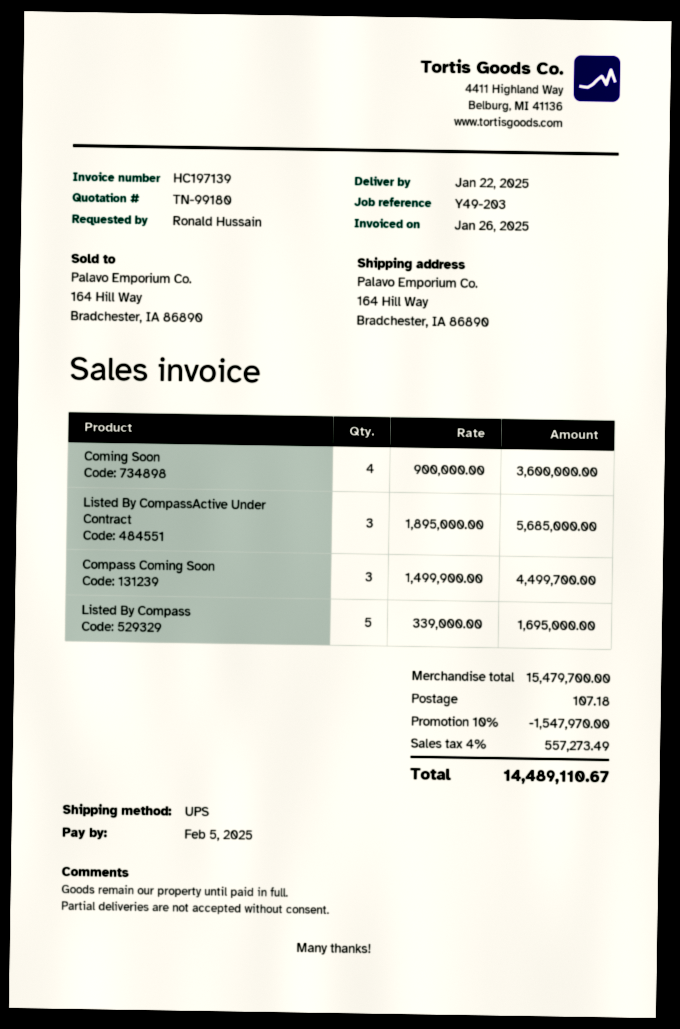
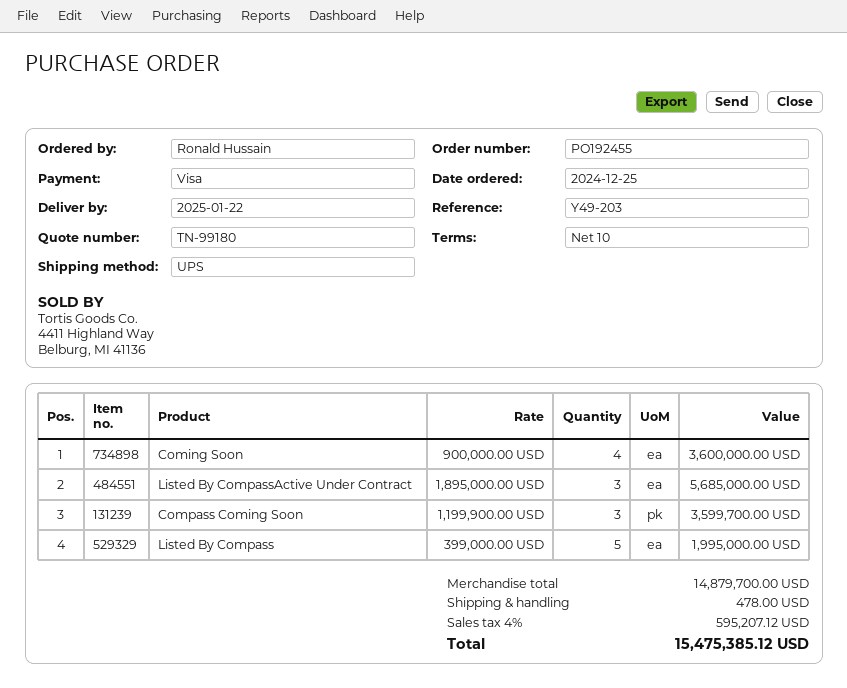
Compass Coming Soon: 3 x 1499900.00 = 4499700.00 -> 3 x 1199900.00 = 3599700.00
Listed By Compass: 5 x 339000.00 = 1695000.00 -> 5 x 399000.00 = 1995000.00
subtotal: 15479700.00 -> 14879700.00
discount: 10% = 1547970.00 -> none
shipping: 107.18 -> 478.00
tax: 4% = 557273.49 -> 4% = 595207.12
total: 14489110.67 -> 15475385.12

